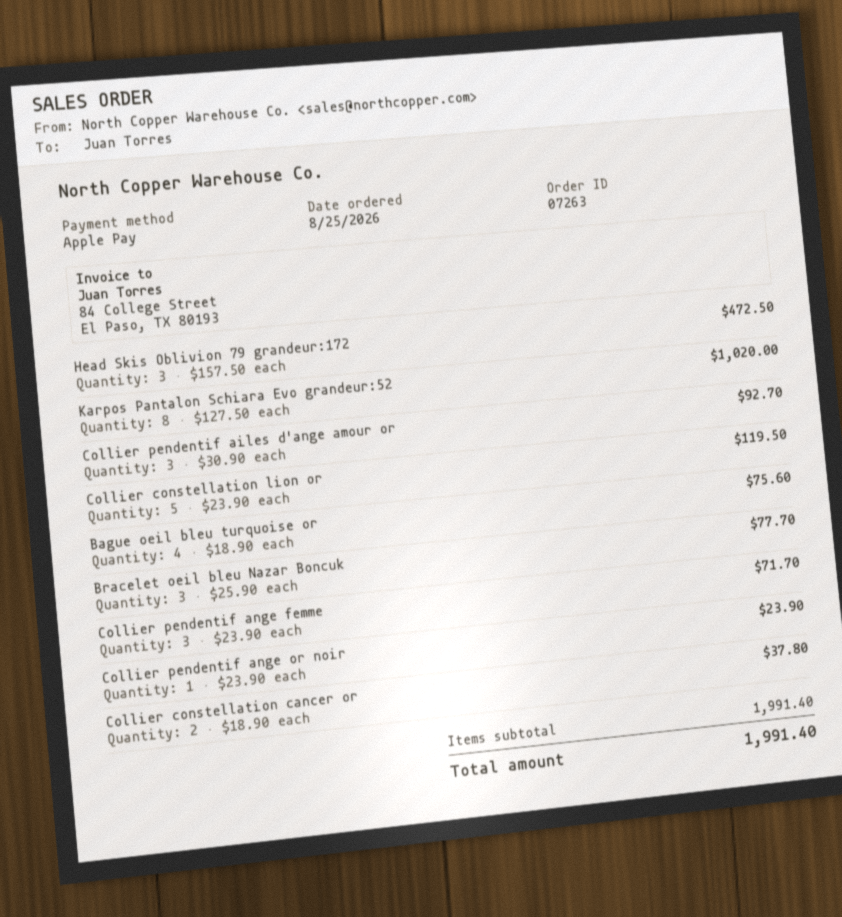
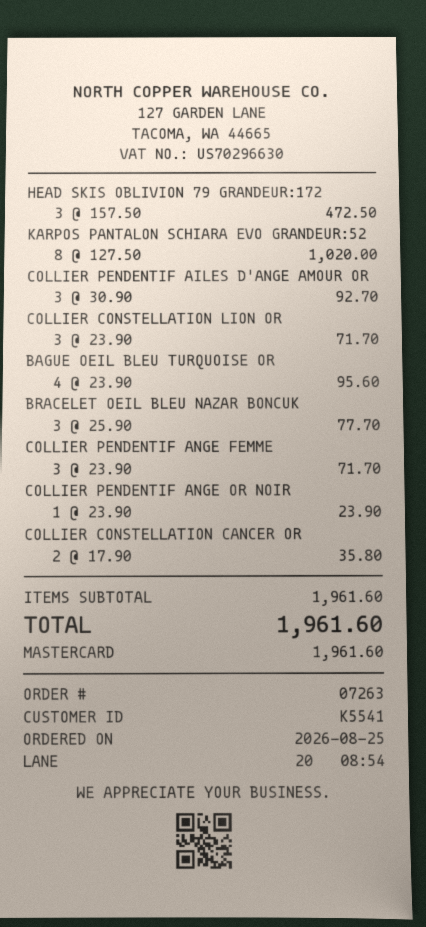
payment method: Apple Pay -> Mastercard
Collier constellation lion or: 5 x 23.90 = 119.50 -> 3 x 23.90 = 71.70
Bague oeil bleu turquoise or: 4 x 18.90 = 75.60 -> 4 x 23.90 = 95.60
Collier constellation cancer or: 2 x 18.90 = 37.80 -> 2 x 17.90 = 35.80
subtotal: 1991.40 -> 1961.60
total: 1991.40 -> 1961.60

